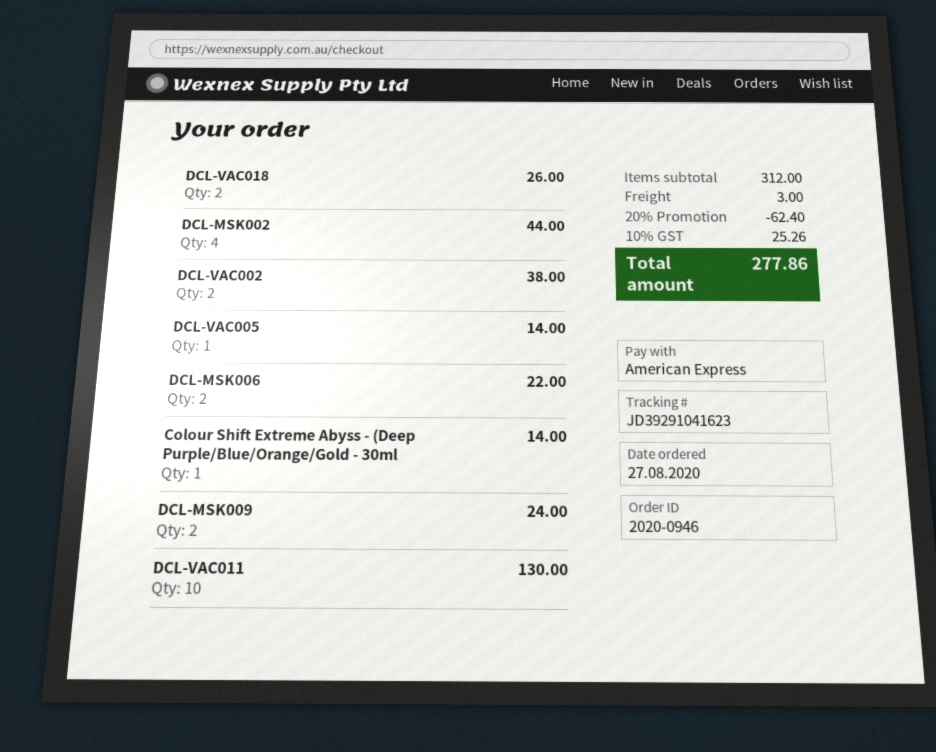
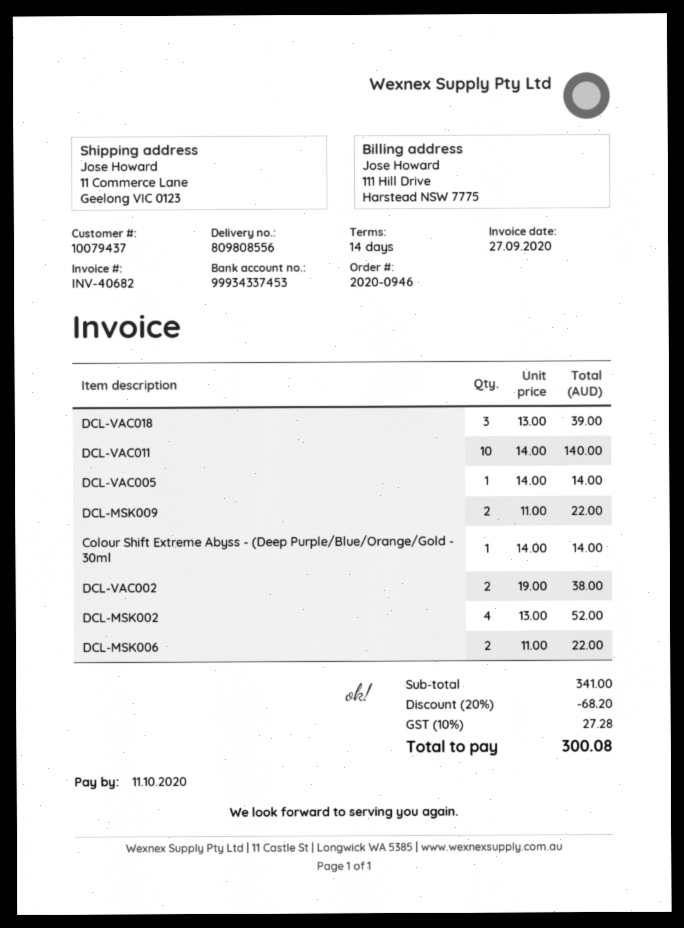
DCL-VAC018: 2 for 26.00 -> 3 for 39.00
DCL-MSK002: 4 for 44.00 -> 4 for 52.00
DCL-MSK009: 2 for 24.00 -> 2 for 22.00
DCL-VAC011: 10 for 130.00 -> 10 for 140.00
subtotal: 312.00 -> 341.00
discount: 20% = 62.40 -> 20% = 68.20
shipping: 3.00 -> none
tax: 10% = 25.26 -> 10% = 27.28
total: 277.86 -> 300.08

